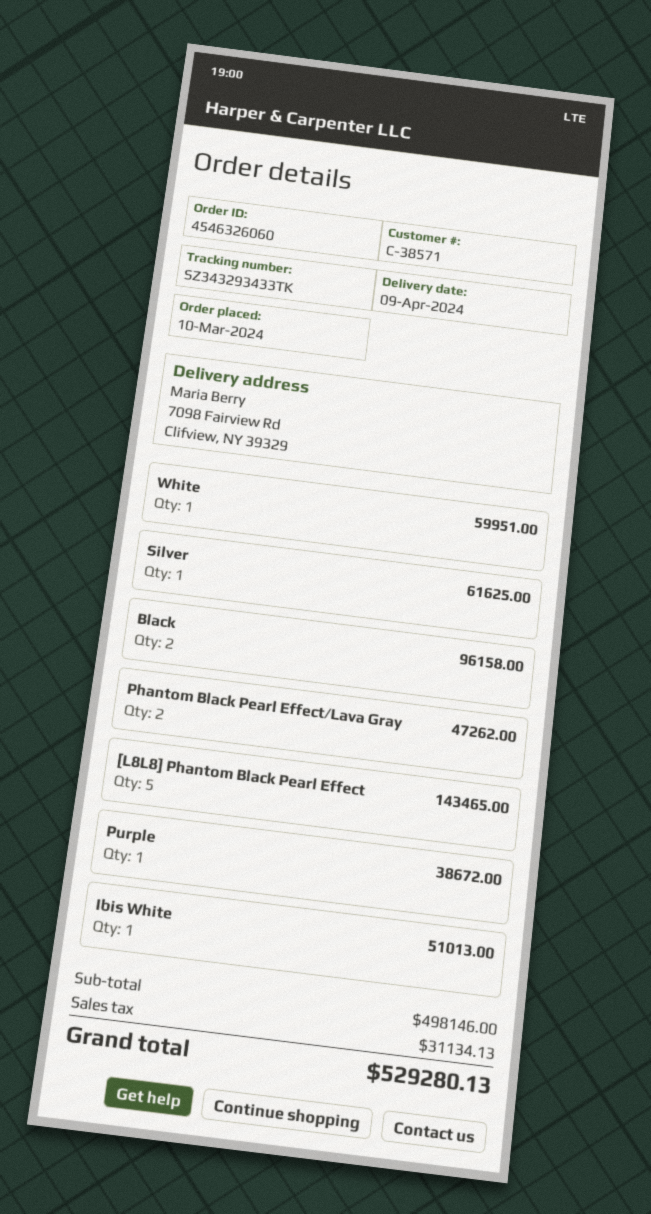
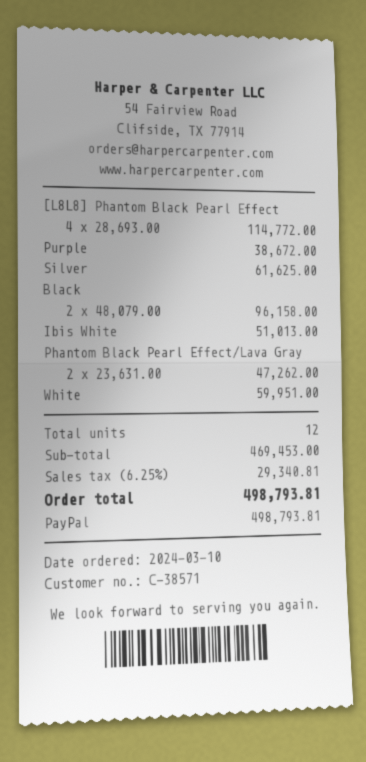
[L8L8] Phantom Black Pearl Effect: 5 for 143465.00 -> 4 for 114772.00
subtotal: 498146.00 -> 469453.00
tax: 31134.13 -> 29340.81
total: 529280.13 -> 498793.81

